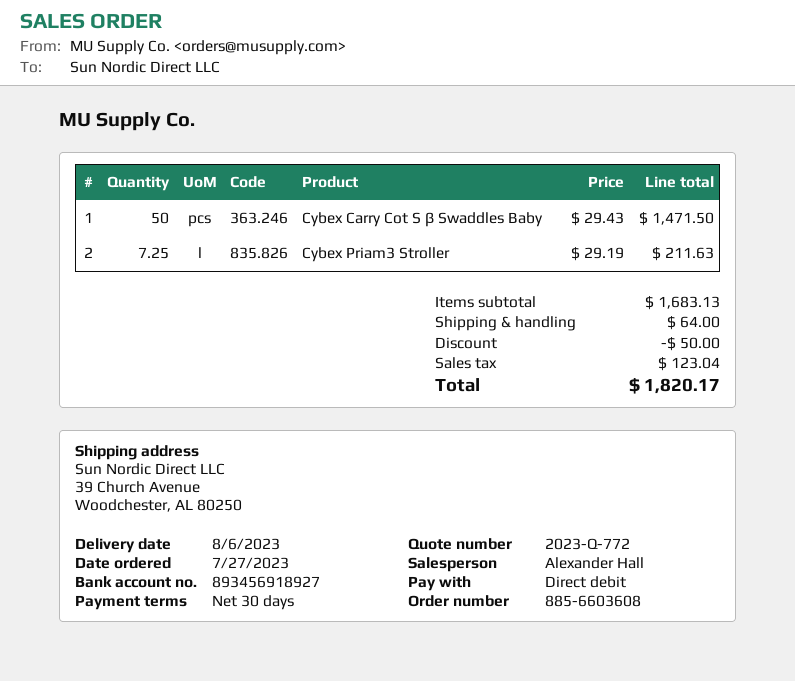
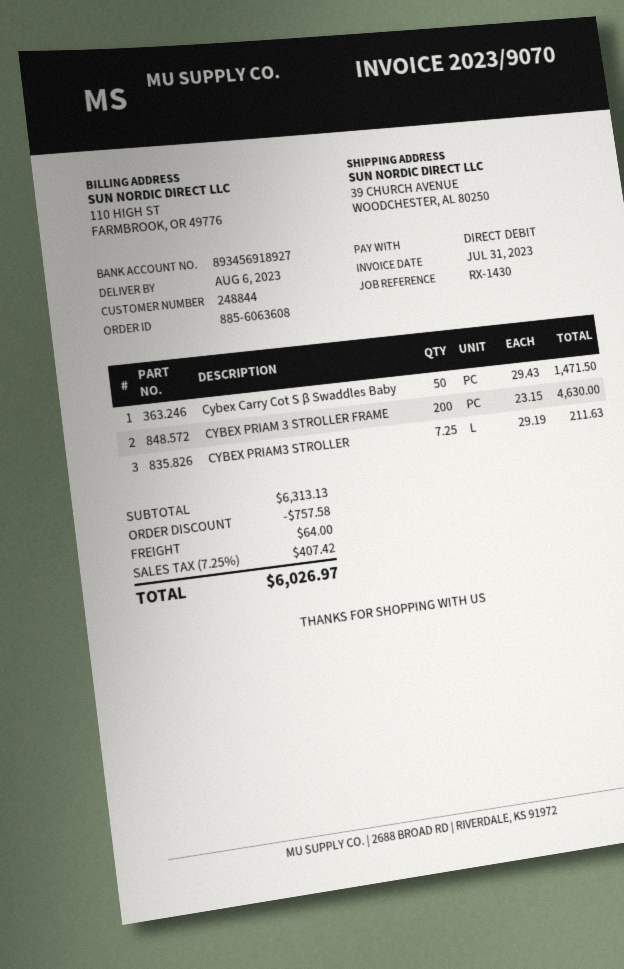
order number: 885-6603608 -> 885-6063608
CYBEX PRIAM 3 STROLLER FRAME: none -> 200 x 23.15 = 4630.00
subtotal: 1683.13 -> 6313.13
discount: 50.00 -> 757.58
tax: 123.04 -> 407.42
total: 1820.17 -> 6026.97

